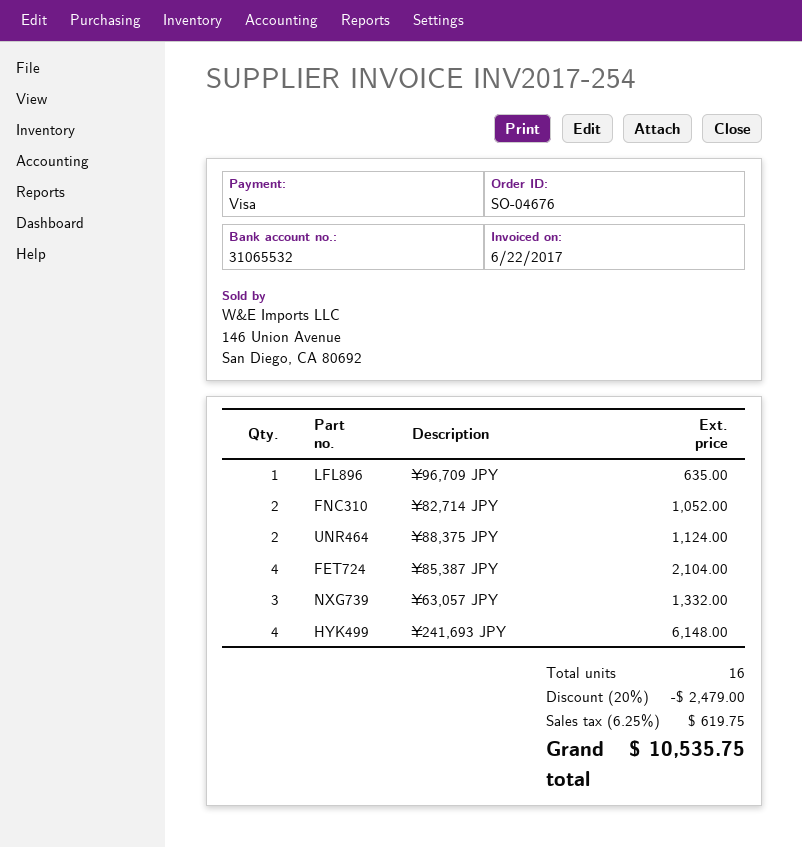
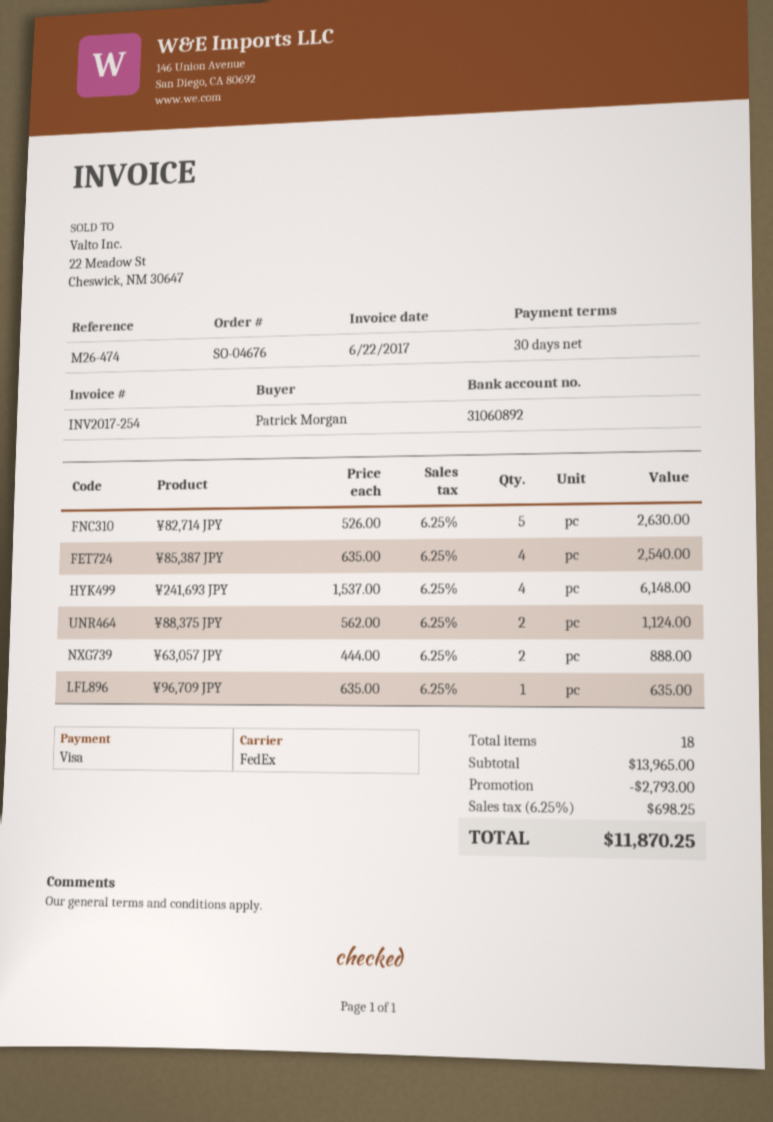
bank account: 31065532 -> 31060892
¥82,714 JPY: 2 for 1052.00 -> 5 for 2630.00
¥85,387 JPY: 4 for 2104.00 -> 4 for 2540.00
¥63,057 JPY: 3 for 1332.00 -> 2 for 888.00
total quantity: 16 -> 18
discount: 2479.00 -> 2793.00
tax: 6.25% = 619.75 -> 6.25% = 698.25
total: 10535.75 -> 11870.25

